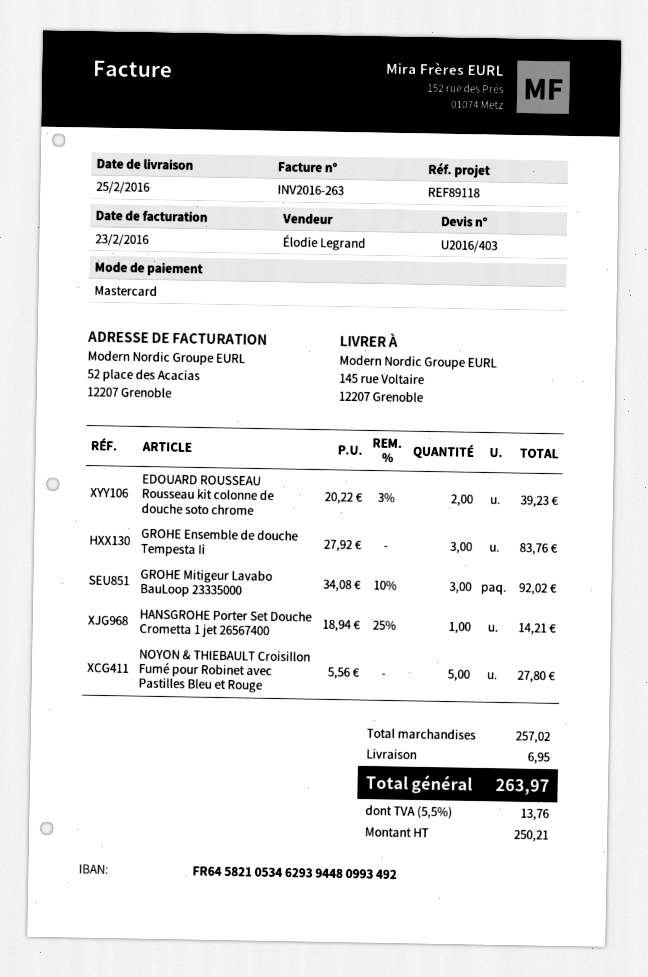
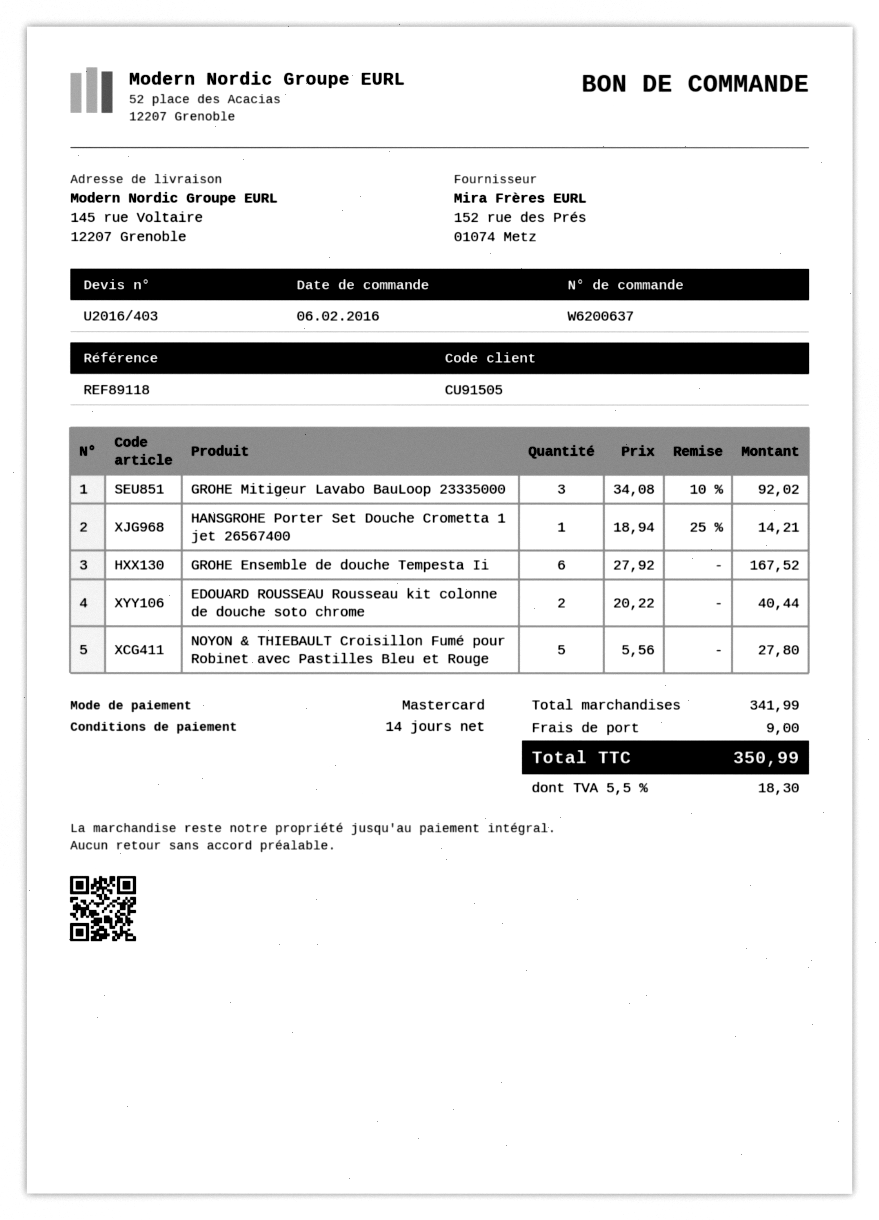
EDOUARD ROUSSEAU Rousseau kit colonne de douche soto chrome: 2 x 20.22 - 3% = 39.23 -> 2 x 20.22 = 40.44
GROHE Ensemble de douche Tempesta Ii: 3 x 27.92 = 83.76 -> 6 x 27.92 = 167.52
subtotal: 257.02 -> 341.99
shipping: 6.95 -> 9.00
tax: 5.5% = 13.76 -> 5.5% = 18.30
total: 263.97 -> 350.99

